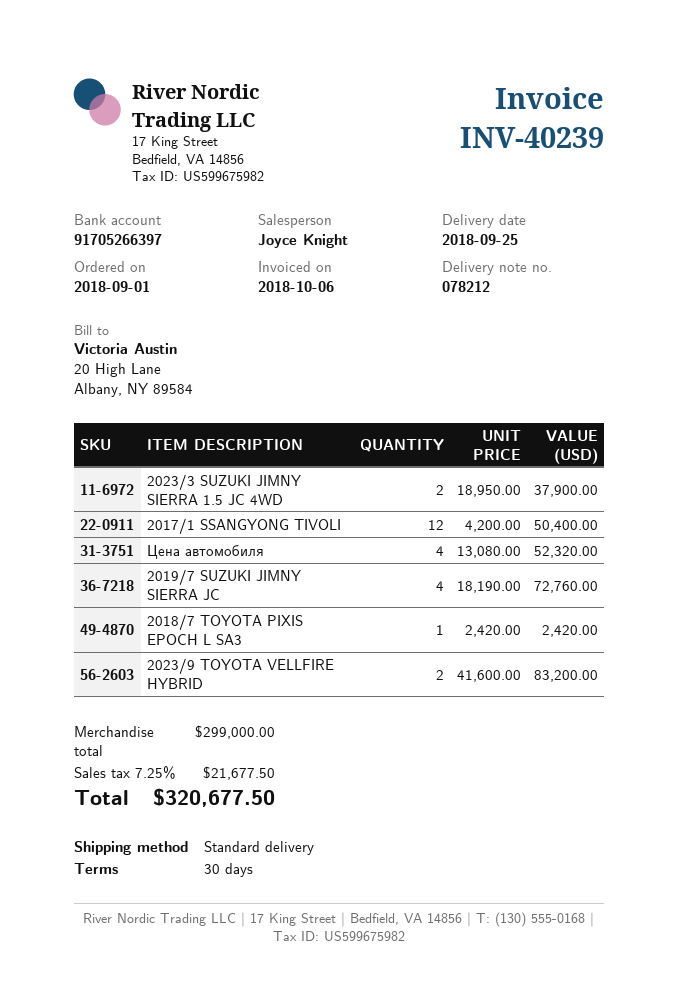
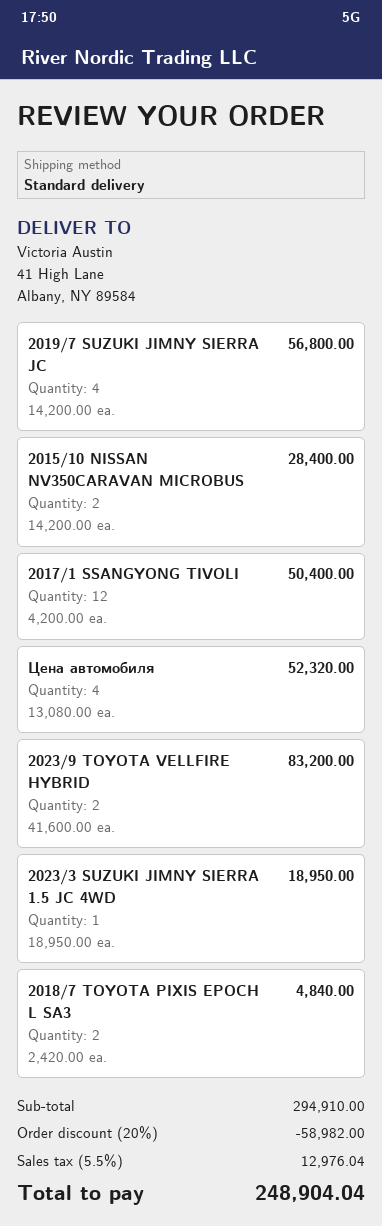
2023/3 SUZUKI JIMNY SIERRA 1.5 JC 4WD: 2 x 18950.00 = 37900.00 -> 1 x 18950.00 = 18950.00
2019/7 SUZUKI JIMNY SIERRA JC: 4 x 18190.00 = 72760.00 -> 4 x 14200.00 = 56800.00
2018/7 TOYOTA PIXIS EPOCH L SA3: 1 x 2420.00 = 2420.00 -> 2 x 2420.00 = 4840.00
2015/10 NISSAN NV350CARAVAN MICROBUS: none -> 2 x 14200.00 = 28400.00
subtotal: 299000.00 -> 294910.00
discount: none -> 20% = 58982.00
tax: 7.25% = 21677.50 -> 5.5% = 12976.04
total: 320677.50 -> 248904.04

